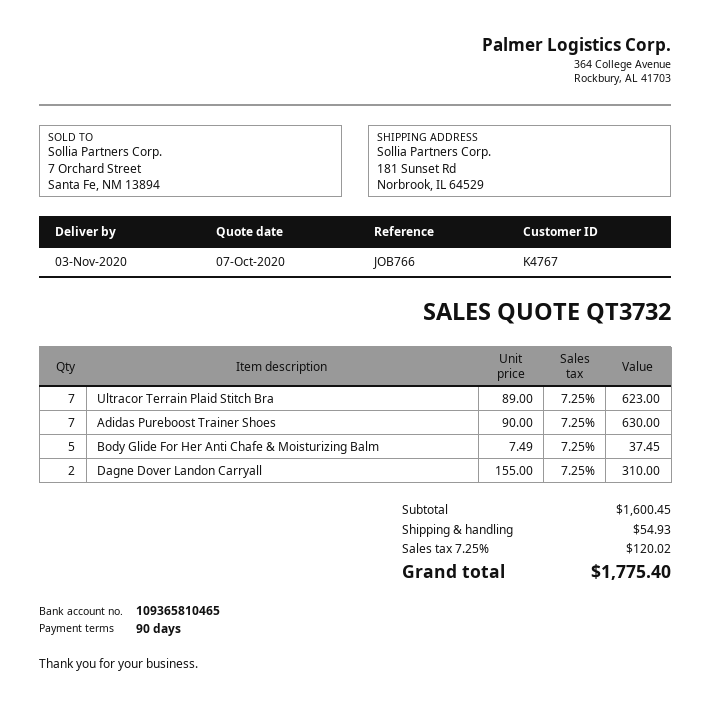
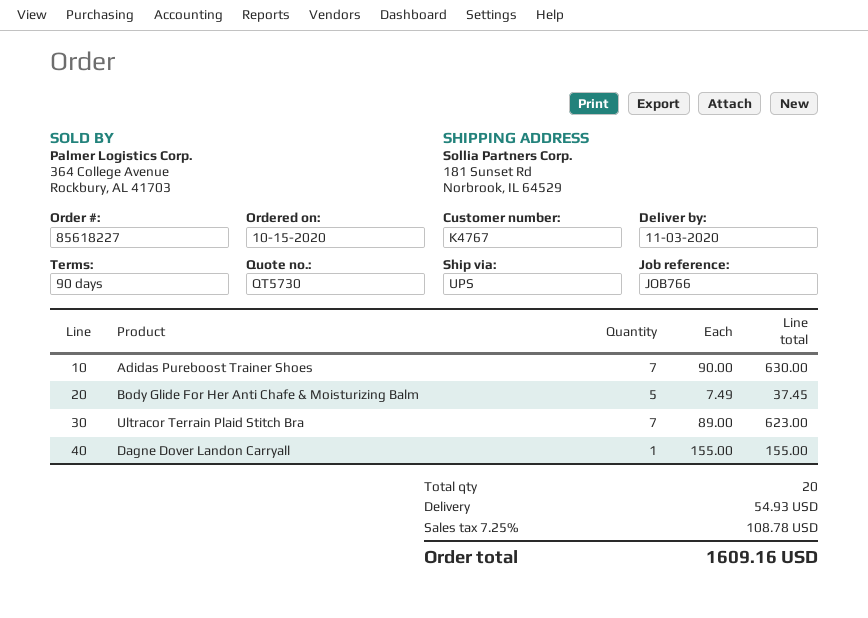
quote number: QT3732 -> QT5730
Dagne Dover Landon Carryall: 2 x 155.00 = 310.00 -> 1 x 155.00 = 155.00
tax: 7.25% = 120.02 -> 7.25% = 108.78
total: 1775.40 -> 1609.16

